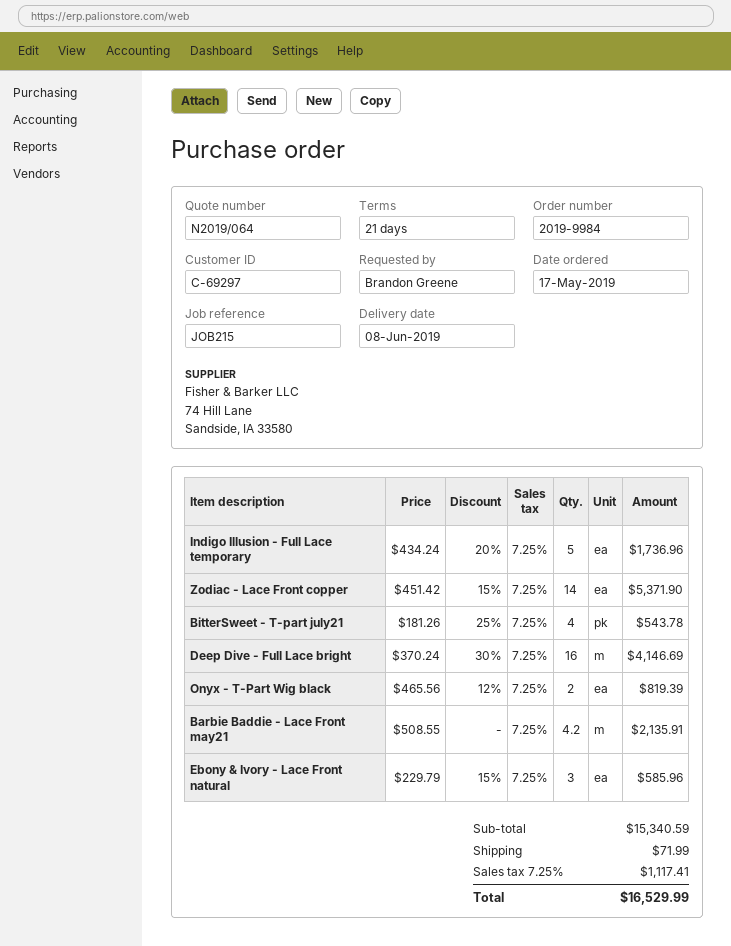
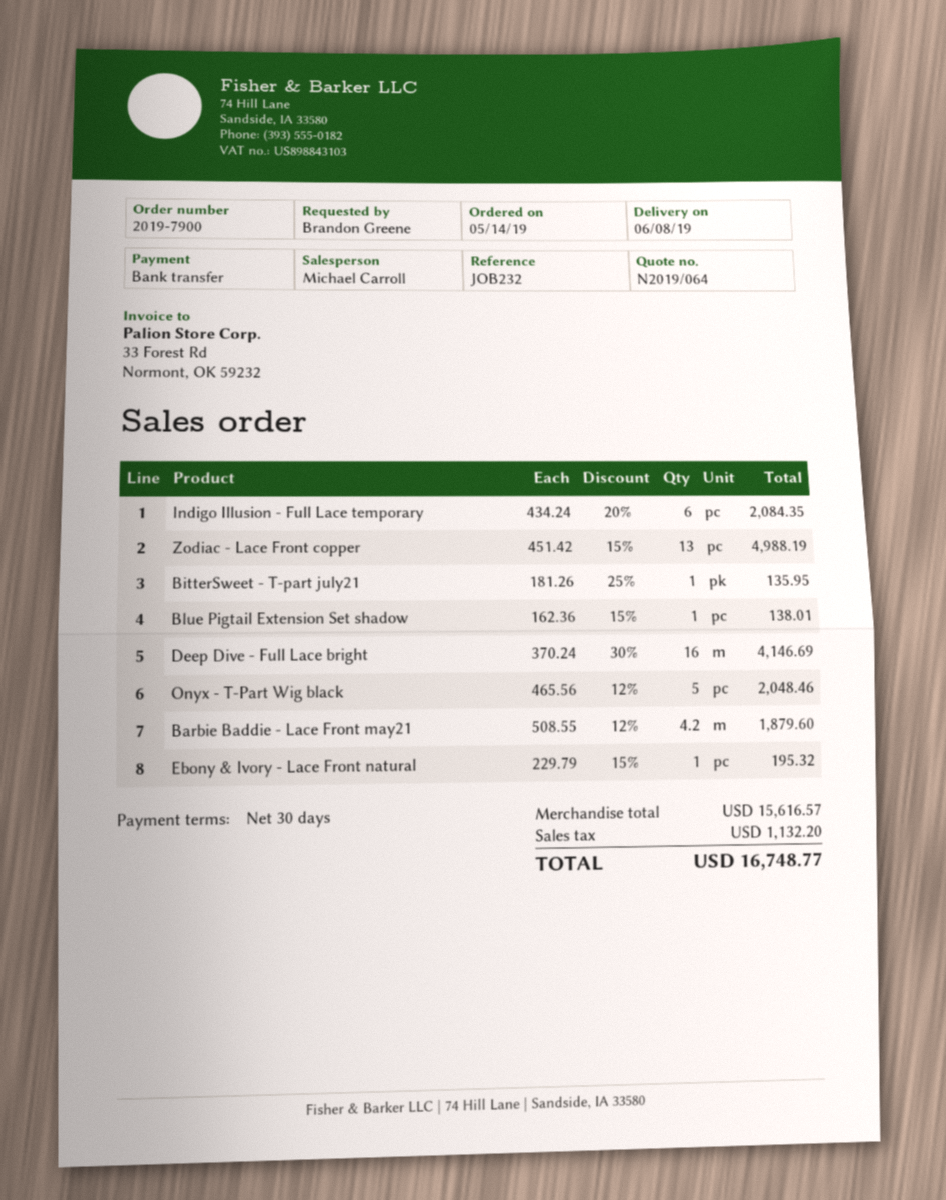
order number: 2019-9984 -> 2019-7900
order date: 2019-05-17 -> 2019-05-14
payment terms: 21 days -> 30 days
reference: JOB215 -> JOB232
Indigo Illusion - Full Lace temporary: 5 x 434.24 - 20% = 1736.96 -> 6 x 434.24 - 20% = 2084.35
Zodiac - Lace Front copper: 14 x 451.42 - 15% = 5371.90 -> 13 x 451.42 - 15% = 4988.19
BitterSweet - T-part july21: 4 x 181.26 - 25% = 543.78 -> 1 x 181.26 - 25% = 135.95
Onyx - T-Part Wig black: 2 x 465.56 - 12% = 819.39 -> 5 x 465.56 - 12% = 2048.46
Barbie Baddie - Lace Front may21: 4.2 x 508.55 = 2135.91 -> 4.2 x 508.55 - 12% = 1879.60
Ebony & Ivory - Lace Front natural: 3 x 229.79 - 15% = 585.96 -> 1 x 229.79 - 15% = 195.32
Blue Pigtail Extension Set shadow: none -> 1 x 162.36 - 15% = 138.01
subtotal: 15340.59 -> 15616.57
shipping: 71.99 -> none
tax: 1117.41 -> 1132.20
total: 16529.99 -> 16748.77

